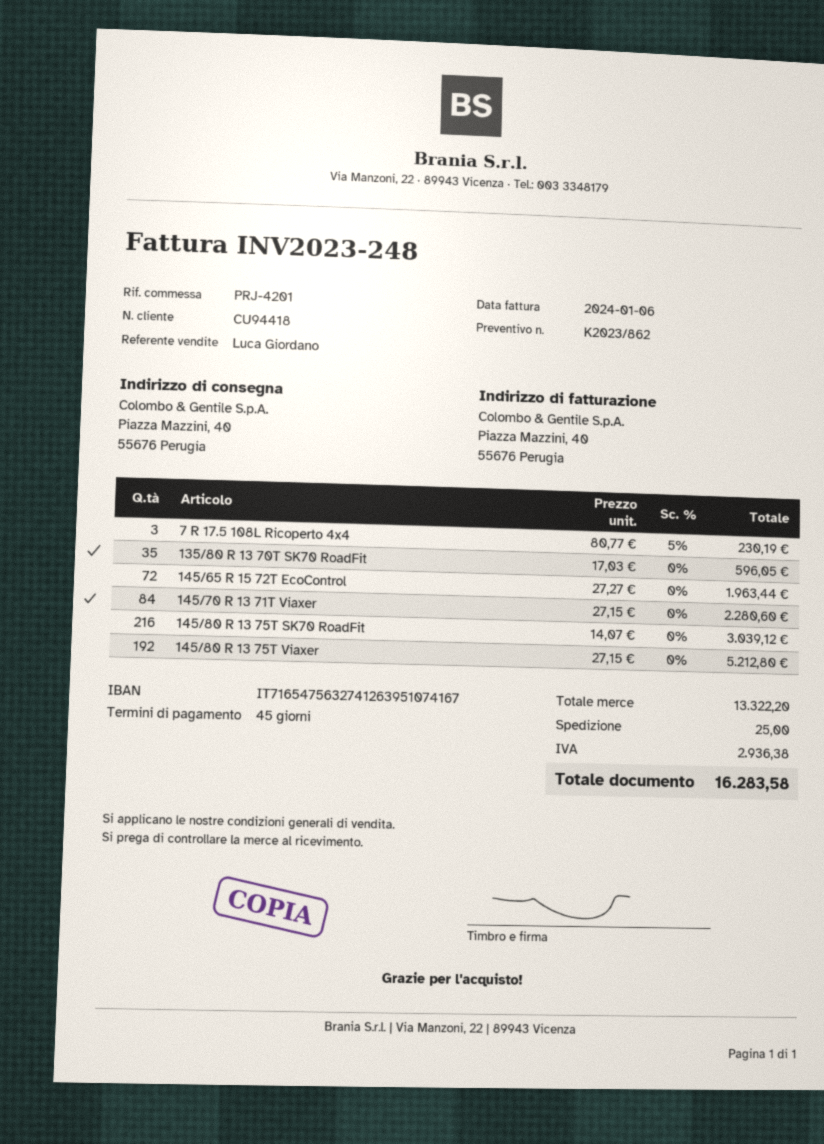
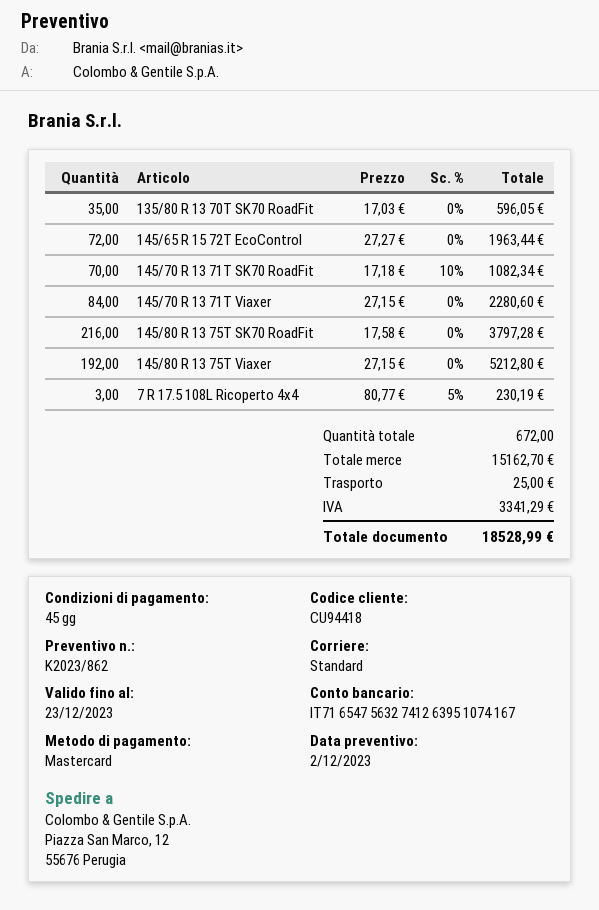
ship to: Piazza Mazzini, 40, 55676 Perugia -> Piazza San Marco, 12, 55676 Perugia
145/80 R 13 75T SK70 RoadFit: 216 x 14.07 = 3039.12 -> 216 x 17.58 = 3797.28
145/70 R 13 71T SK70 RoadFit: none -> 70 x 17.18 - 10% = 1082.34
subtotal: 13322.20 -> 15162.70
tax: 2936.38 -> 3341.29
total: 16283.58 -> 18528.99

